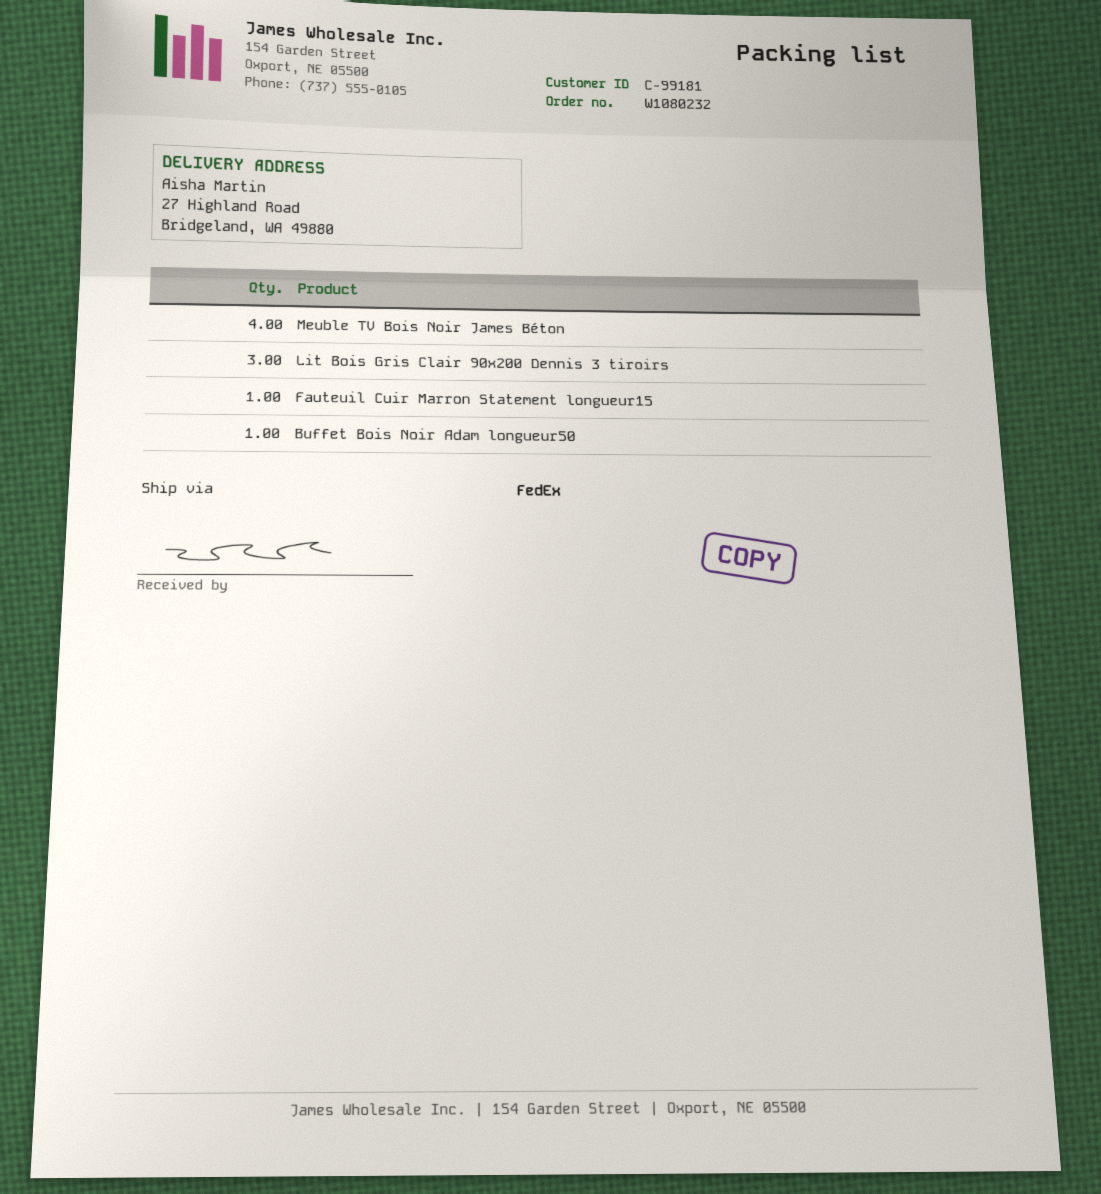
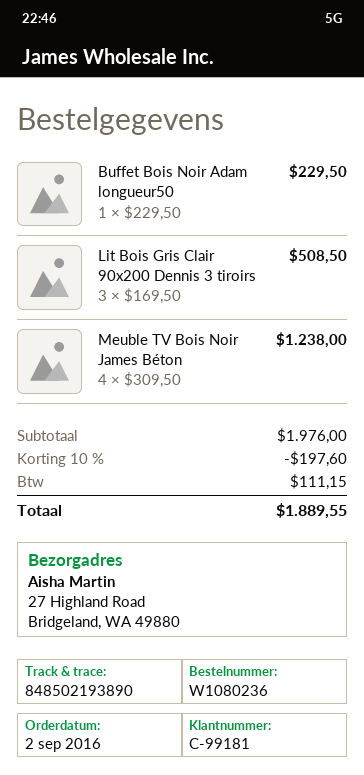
order number: W1080232 -> W1080236
Fauteuil Cuir Marron Statement longueur15: 1 -> none

